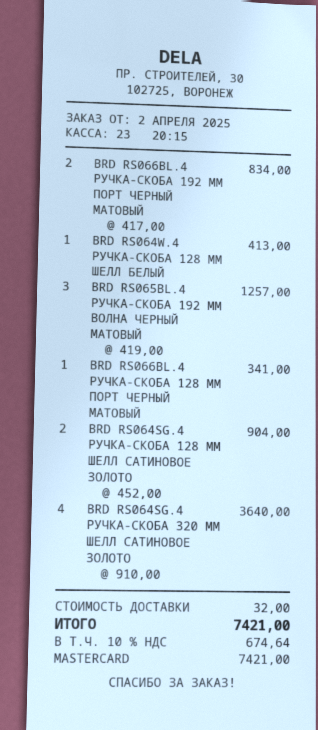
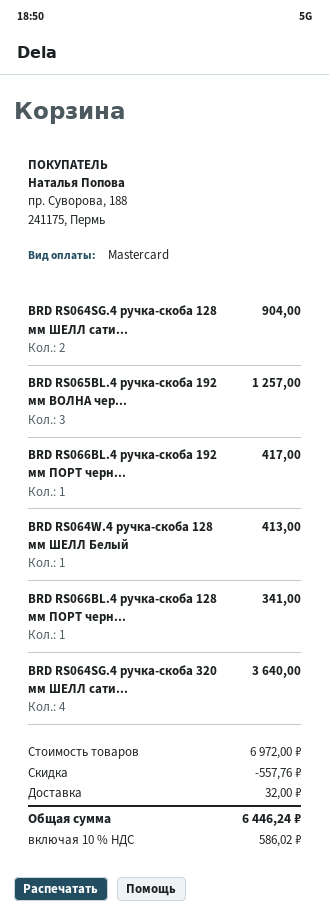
BRD RS066BL.4 РУЧКА-СКОБА 192 ММ ПОРТ ЧЕРНЫЙ МАТОВЫЙ: 2 for 834.00 -> 1 for 417.00
discount: none -> 557.76
tax: 10% = 674.64 -> 10% = 586.02
total: 7421.00 -> 6446.24

